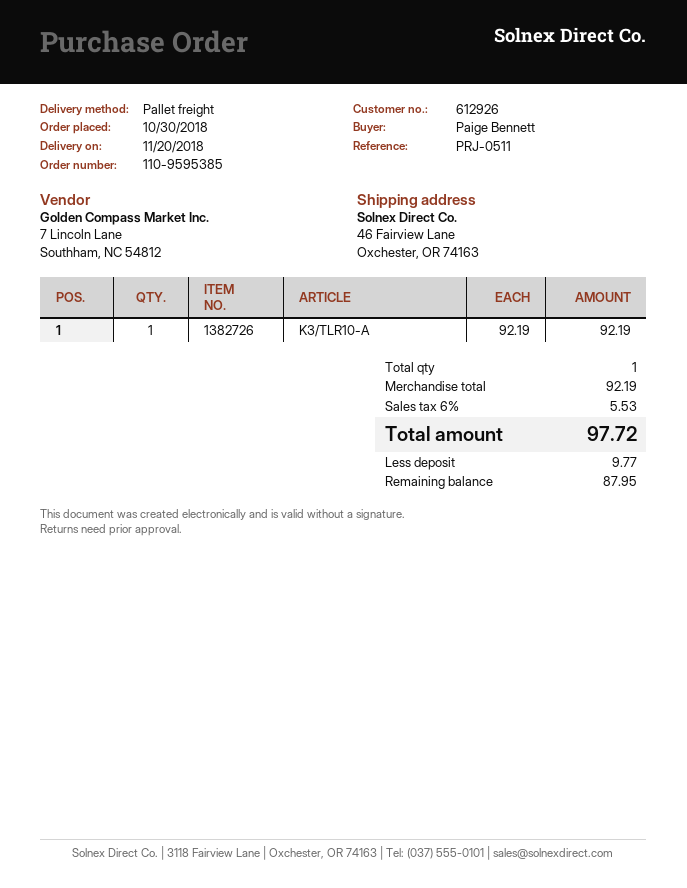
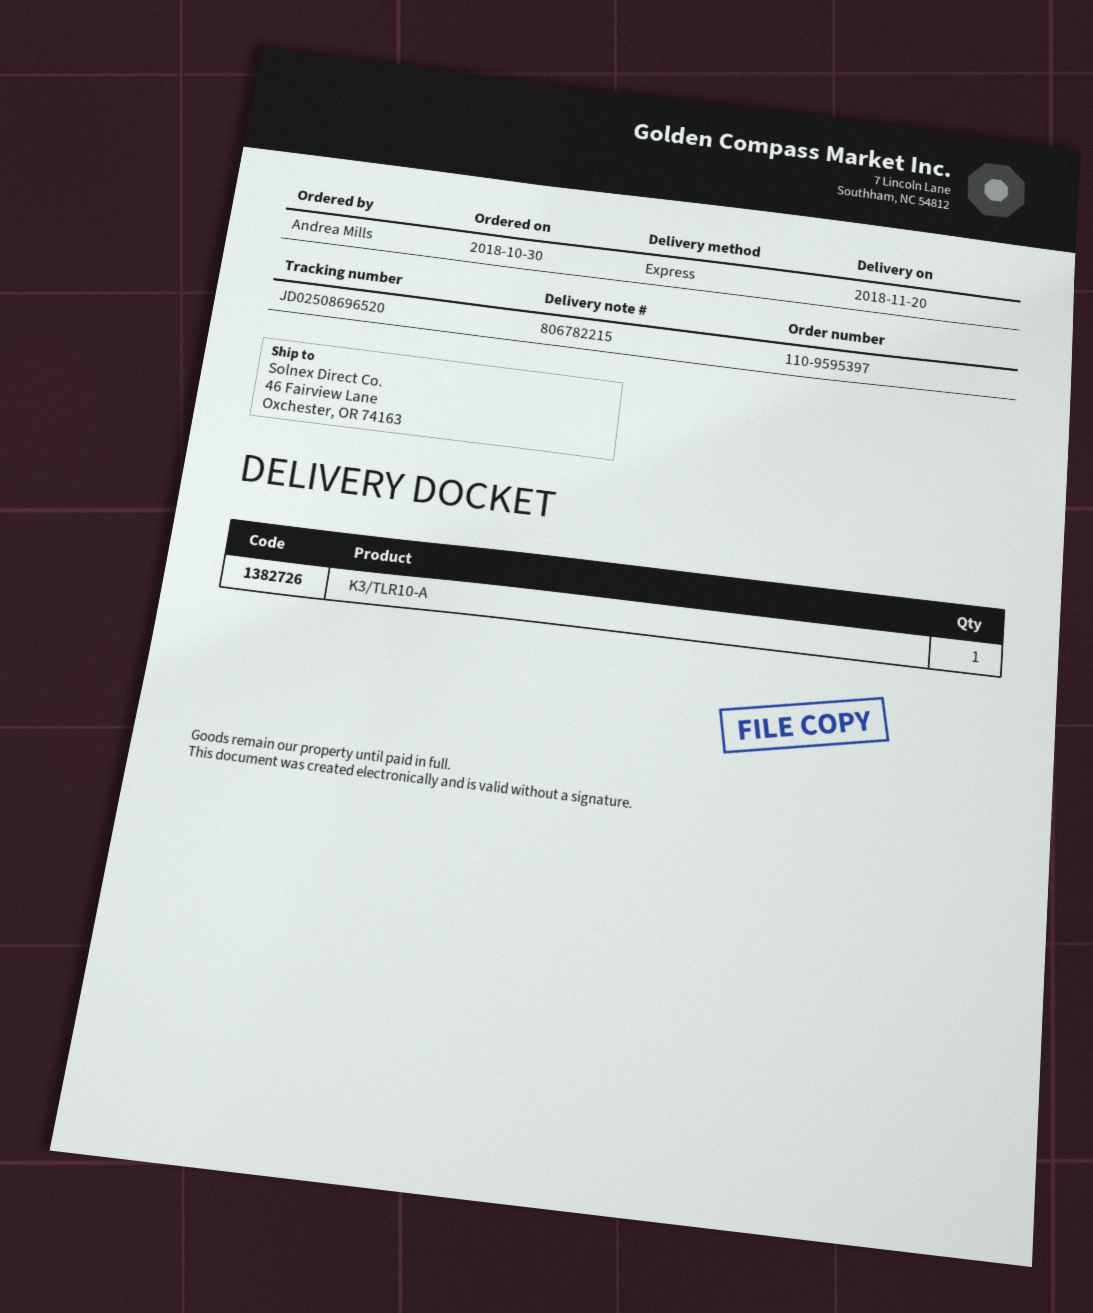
order number: 110-9595385 -> 110-9595397
ordered by: Paige Bennett -> Andrea Mills
shipping method: pallet freight -> express

